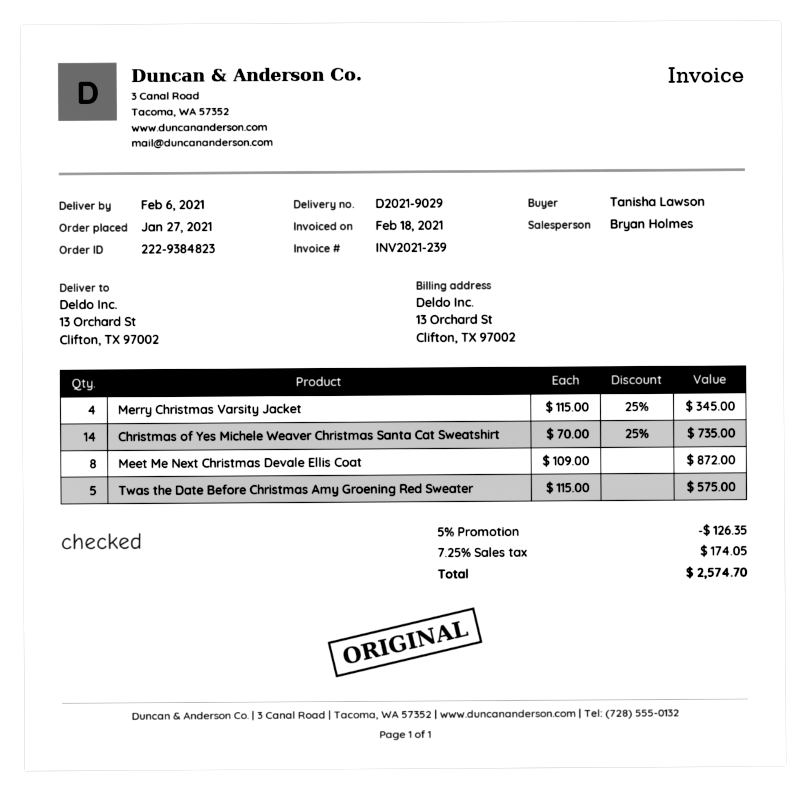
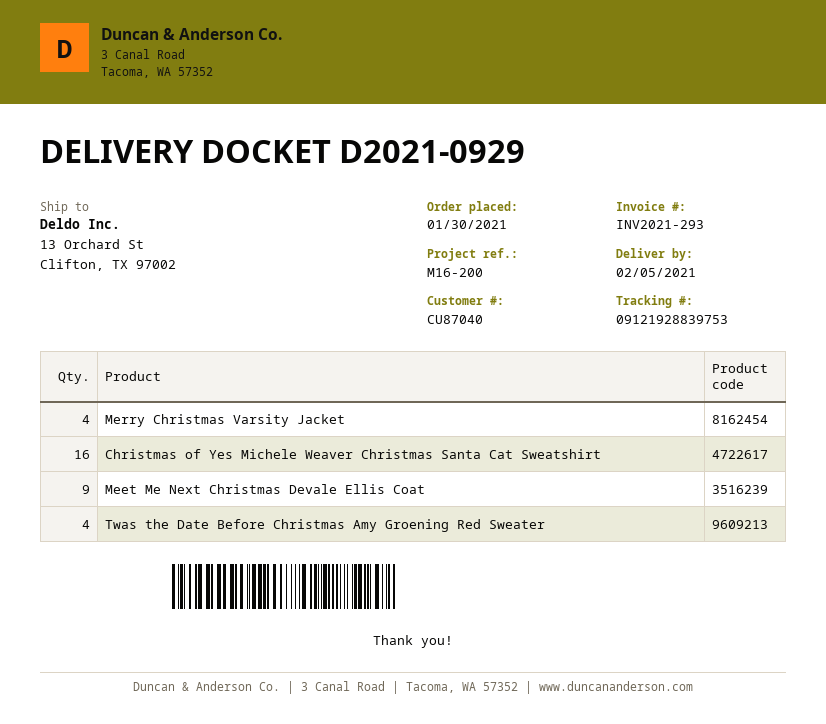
order date: 2021-01-27 -> 2021-01-30
delivery note number: D2021-9029 -> D2021-0929
delivery date: 2021-02-06 -> 2021-02-05
invoice number: INV2021-239 -> INV2021-293
Christmas of Yes Michele Weaver Christmas Santa Cat Sweatshirt: 14 -> 16
Meet Me Next Christmas Devale Ellis Coat: 8 -> 9
Twas the Date Before Christmas Amy Groening Red Sweater: 5 -> 4

